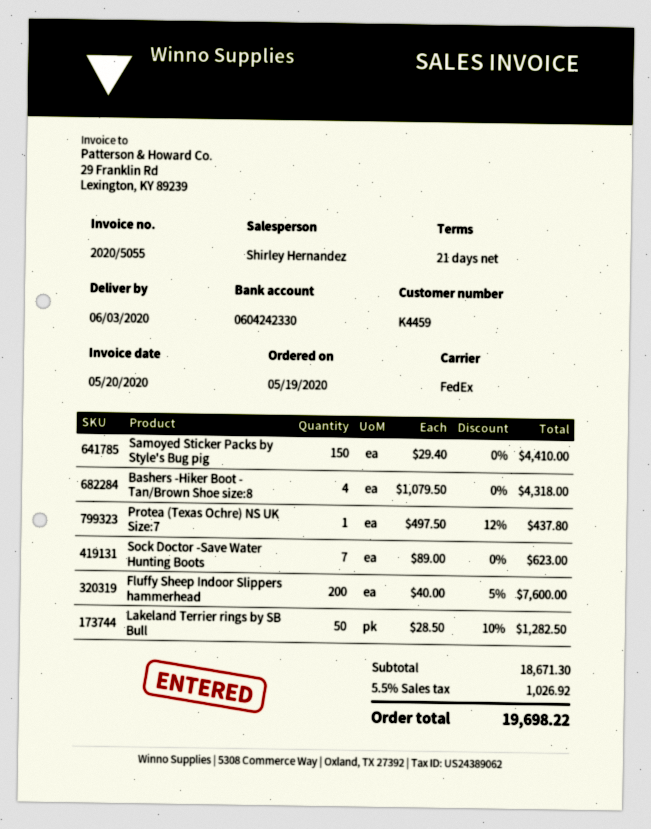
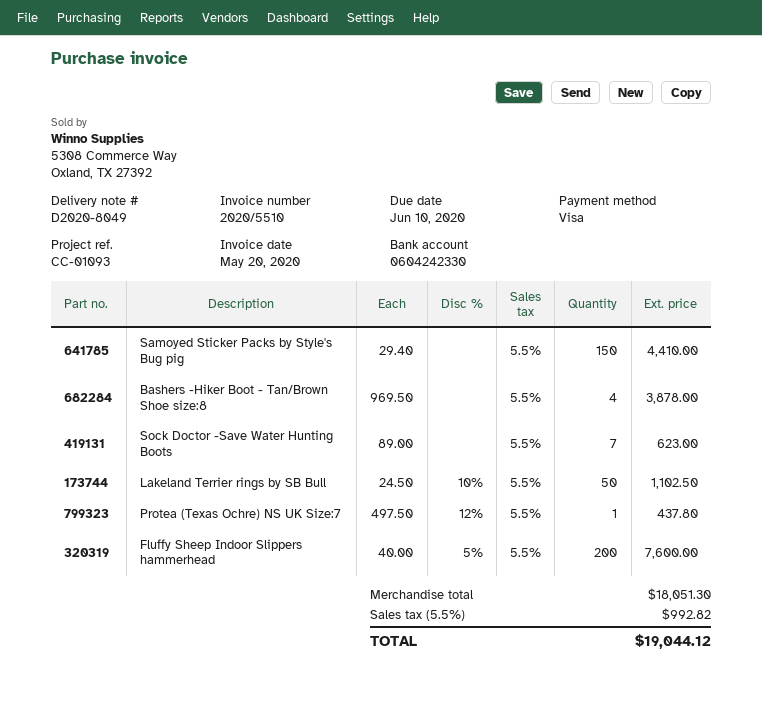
invoice number: 2020/5055 -> 2020/5510
Bashers -Hiker Boot - Tan/Brown Shoe size:8: 4 x 1079.50 = 4318.00 -> 4 x 969.50 = 3878.00
Lakeland Terrier rings by SB Bull: 50 x 28.50 - 10% = 1282.50 -> 50 x 24.50 - 10% = 1102.50
subtotal: 18671.30 -> 18051.30
tax: 5.5% = 1026.92 -> 5.5% = 992.82
total: 19698.22 -> 19044.12

